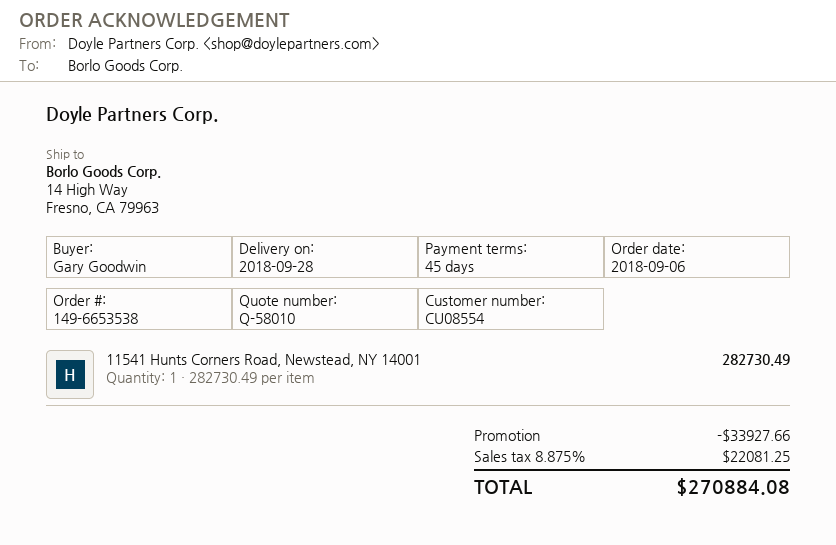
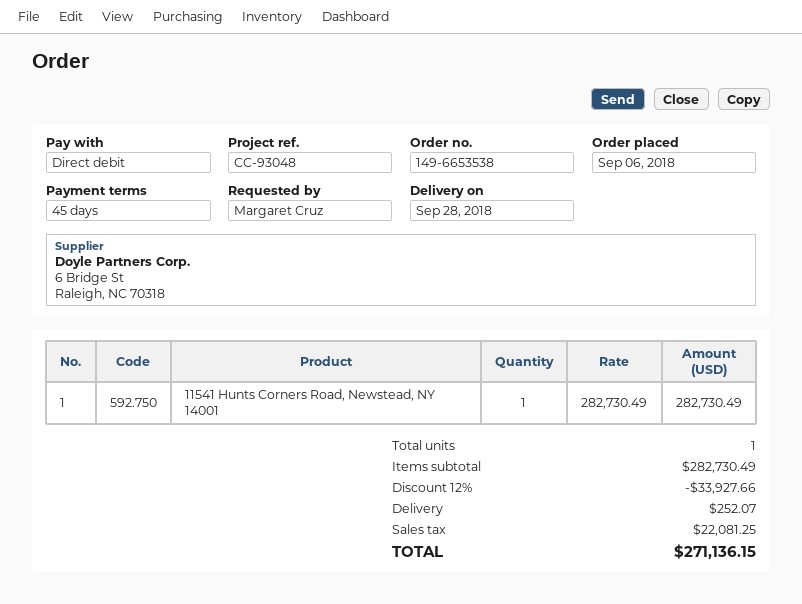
ordered by: Gary Goodwin -> Margaret Cruz
shipping: none -> 252.07
total: 270884.08 -> 271136.15

